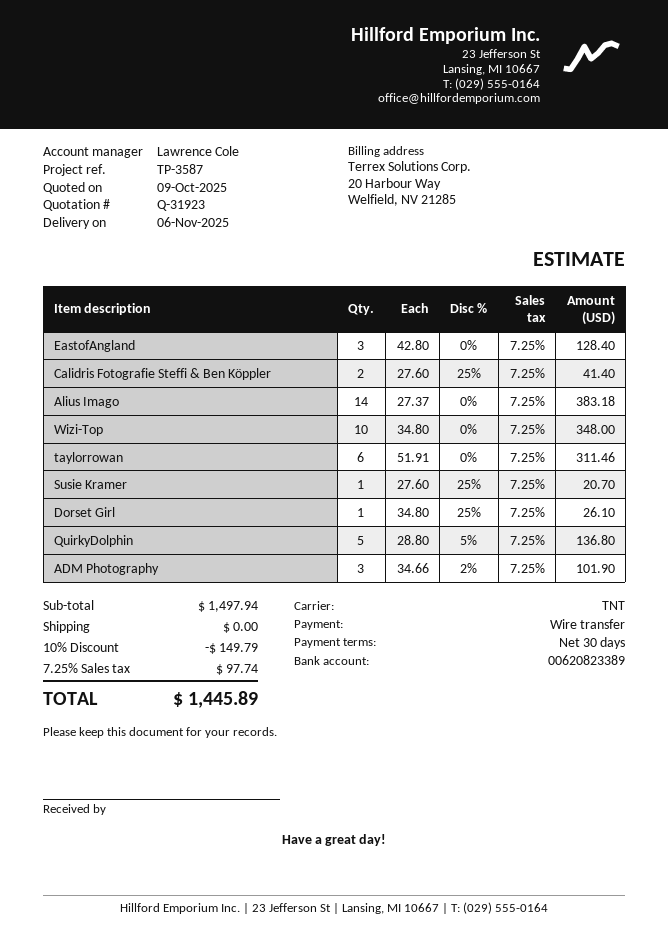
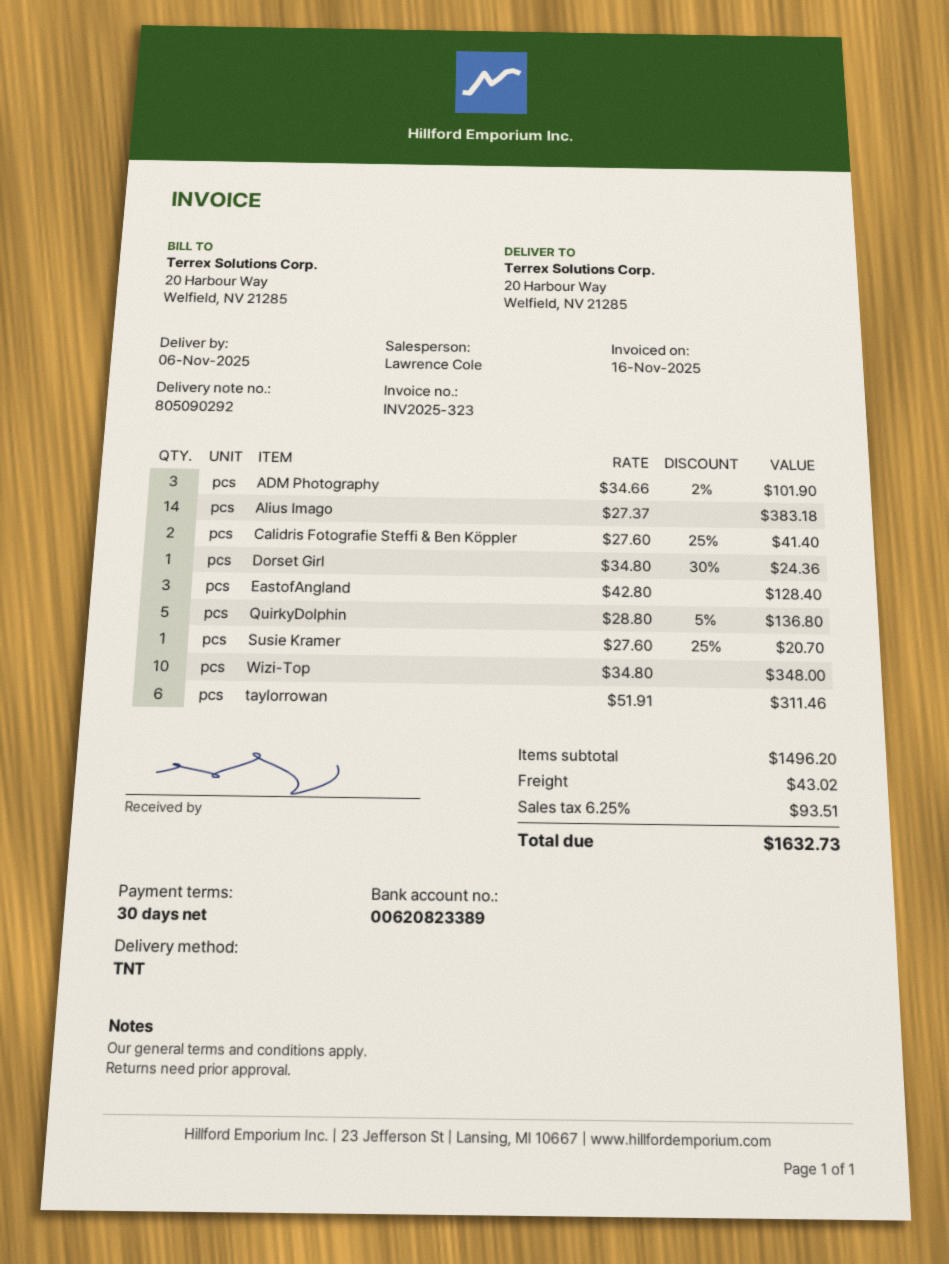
Dorset Girl: 1 x 34.80 - 25% = 26.10 -> 1 x 34.80 - 30% = 24.36
subtotal: 1497.94 -> 1496.20
discount: 10% = 149.79 -> none
shipping: 0.00 -> 43.02
tax: 7.25% = 97.74 -> 6.25% = 93.51
total: 1445.89 -> 1632.73

